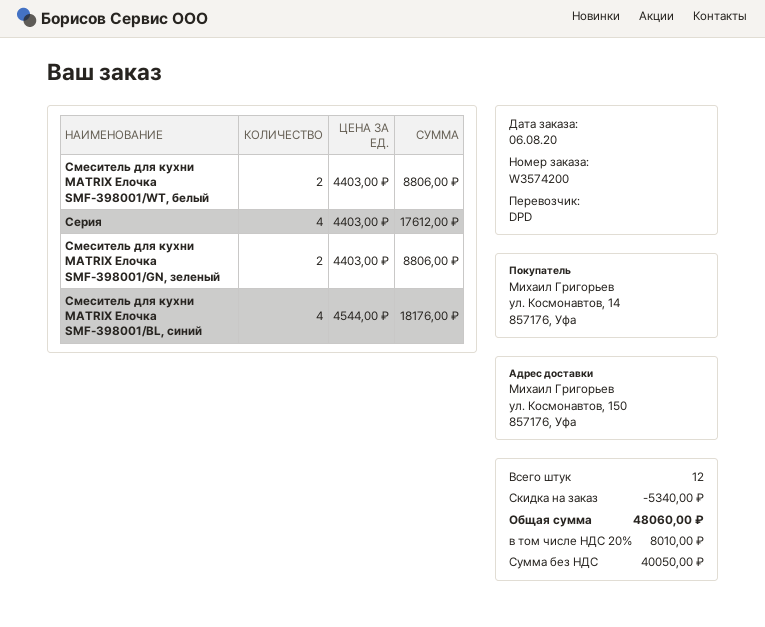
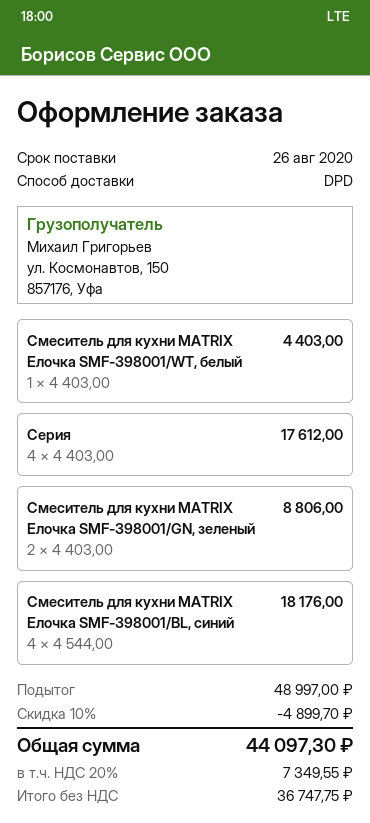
Смеситель для кухни MATRIX Елочка SMF-398001/WT, белый: 2 x 4403.00 = 8806.00 -> 1 x 4403.00 = 4403.00
discount: 5340.00 -> 4899.70
net: 40050.00 -> 36747.75
tax: 20% = 8010.00 -> 20% = 7349.55
total: 48060.00 -> 44097.30

